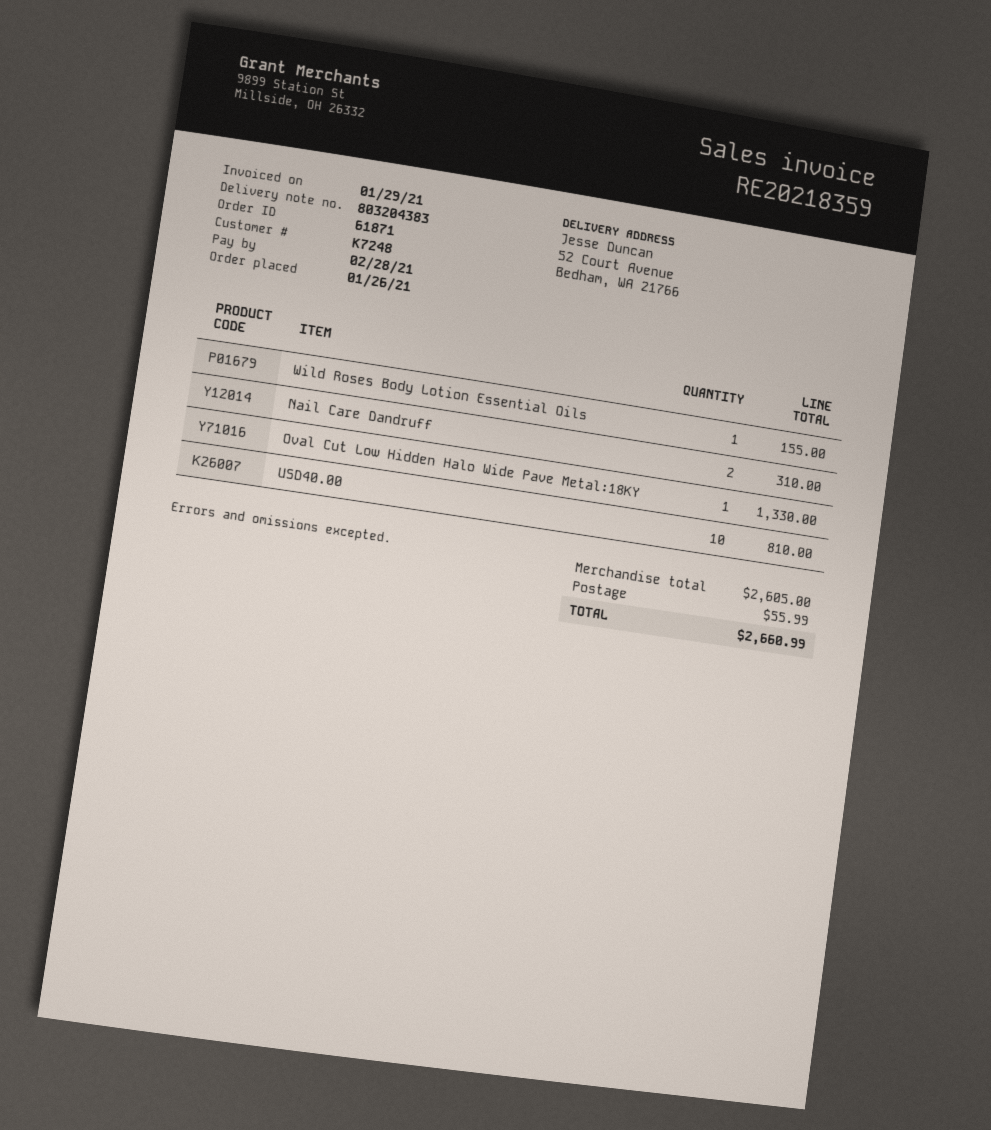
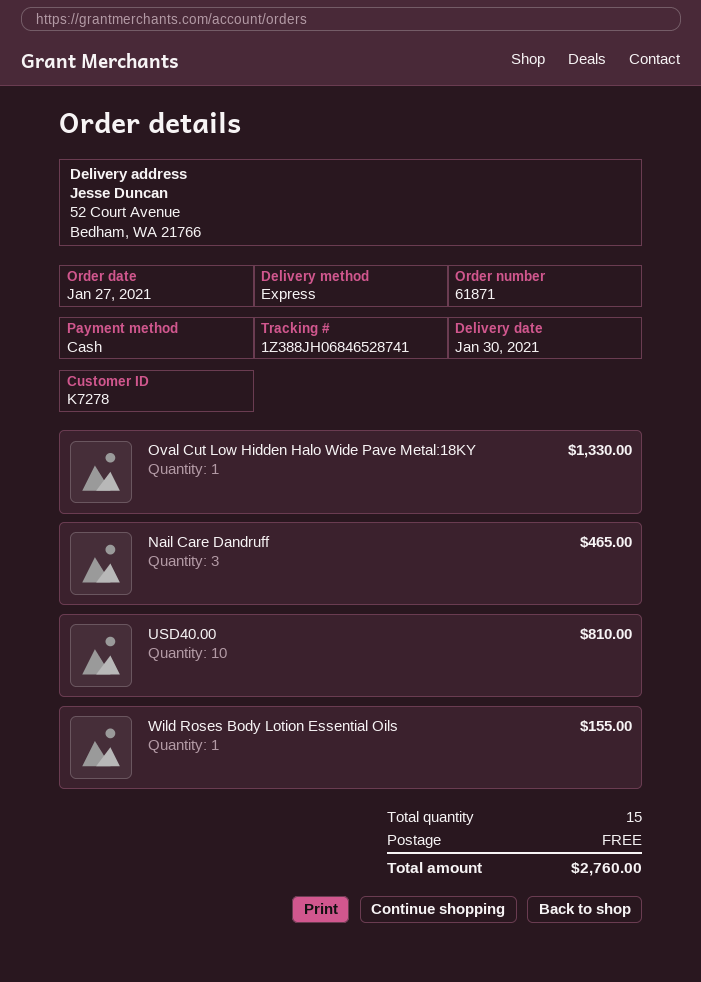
order date: 2021-01-26 -> 2021-01-27
customer number: K7248 -> K7278
Nail Care Dandruff: 2 for 310.00 -> 3 for 465.00
shipping: 55.99 -> 0.00
total: 2660.99 -> 2760.00

